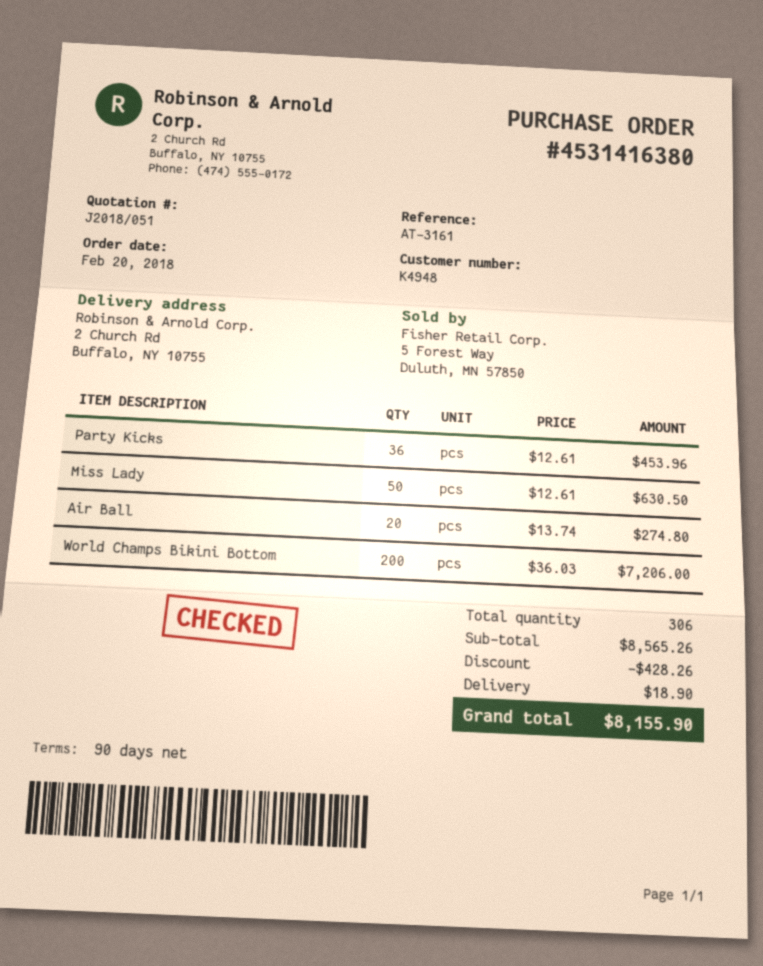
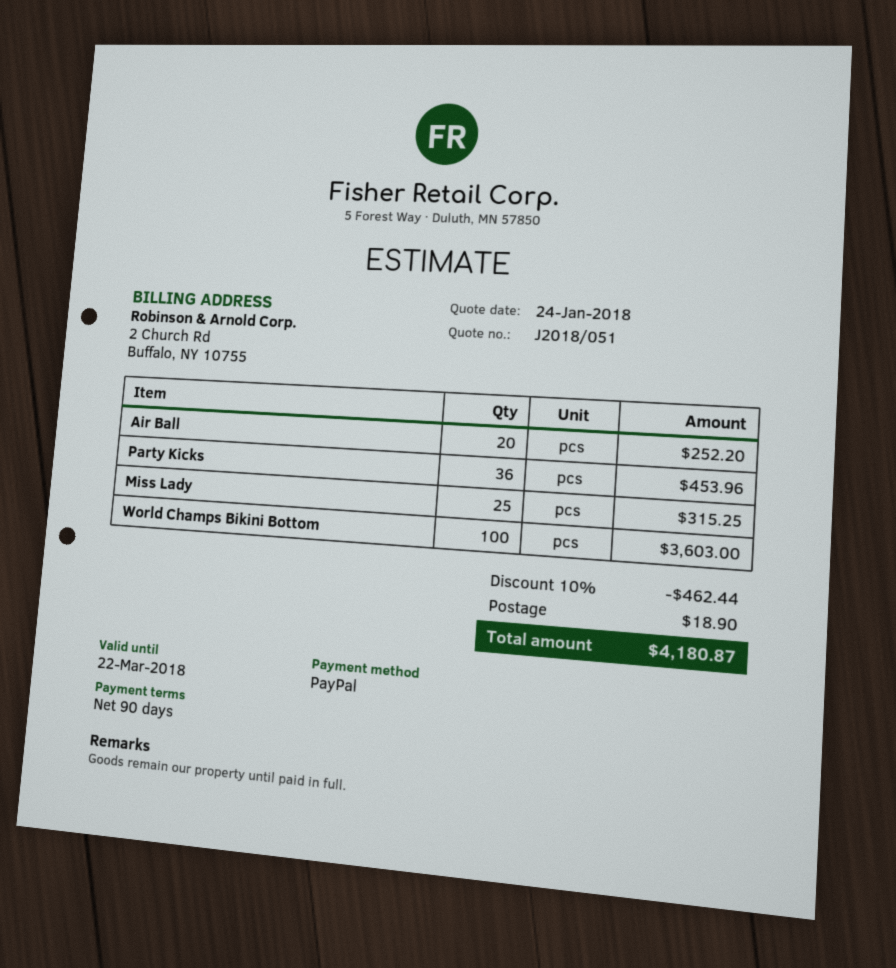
Miss Lady: 50 for 630.50 -> 25 for 315.25
Air Ball: 20 for 274.80 -> 20 for 252.20
World Champs Bikini Bottom: 200 for 7206.00 -> 100 for 3603.00
discount: 428.26 -> 462.44
total: 8155.90 -> 4180.87

